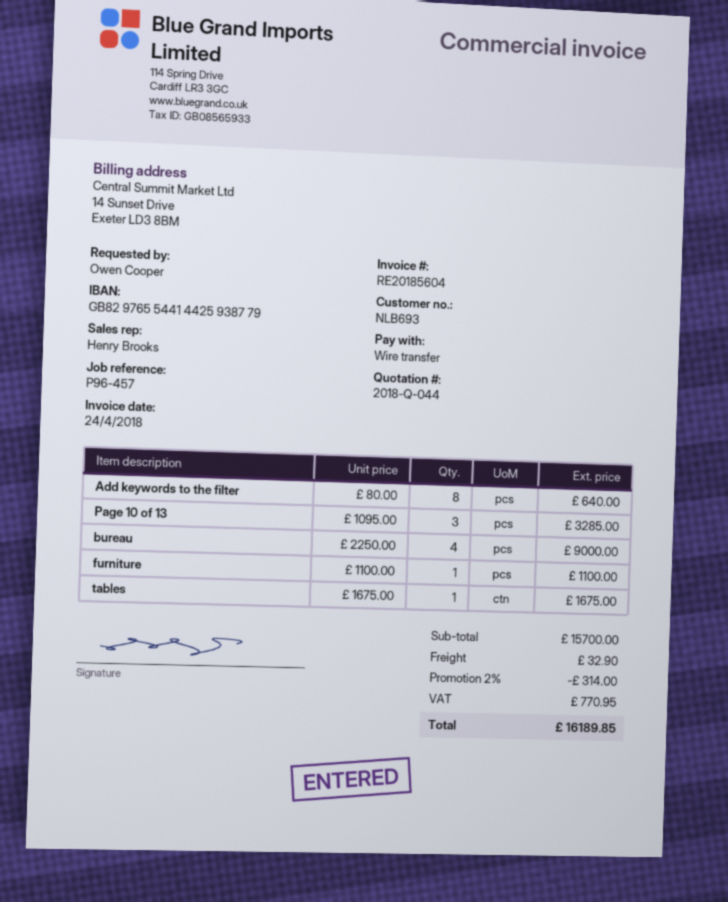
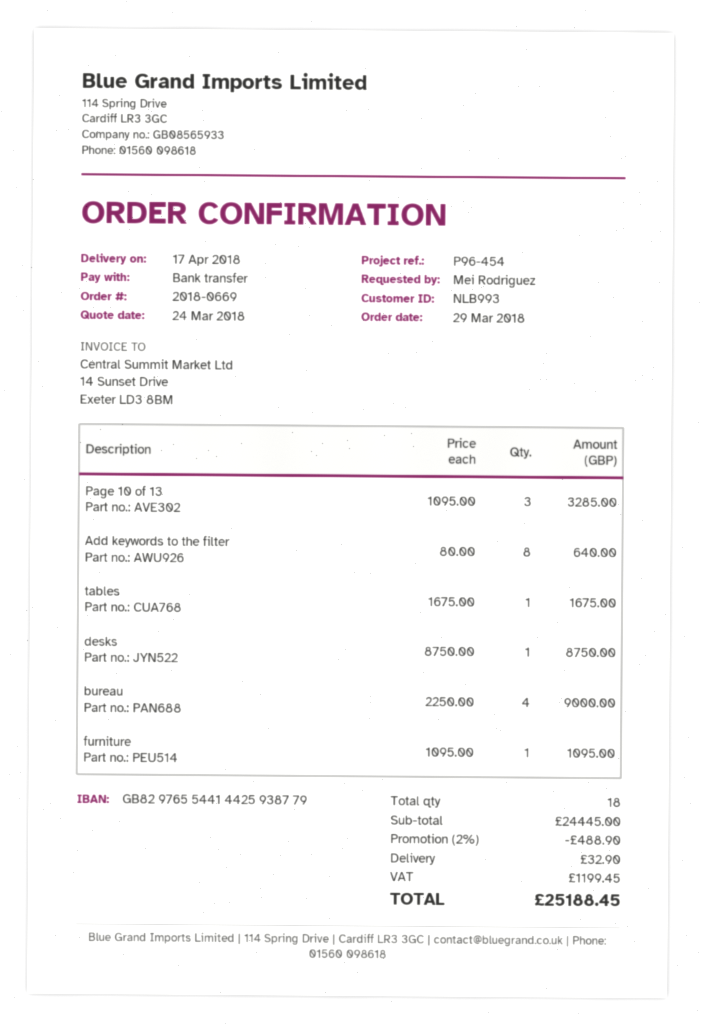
customer number: NLB693 -> NLB993
reference: P96-457 -> P96-454
ordered by: Owen Cooper -> Mei Rodriguez
furniture: 1 x 1100.00 = 1100.00 -> 1 x 1095.00 = 1095.00
desks: none -> 1 x 8750.00 = 8750.00
subtotal: 15700.00 -> 24445.00
discount: 2% = 314.00 -> 2% = 488.90
tax: 770.95 -> 1199.45
total: 16189.85 -> 25188.45

